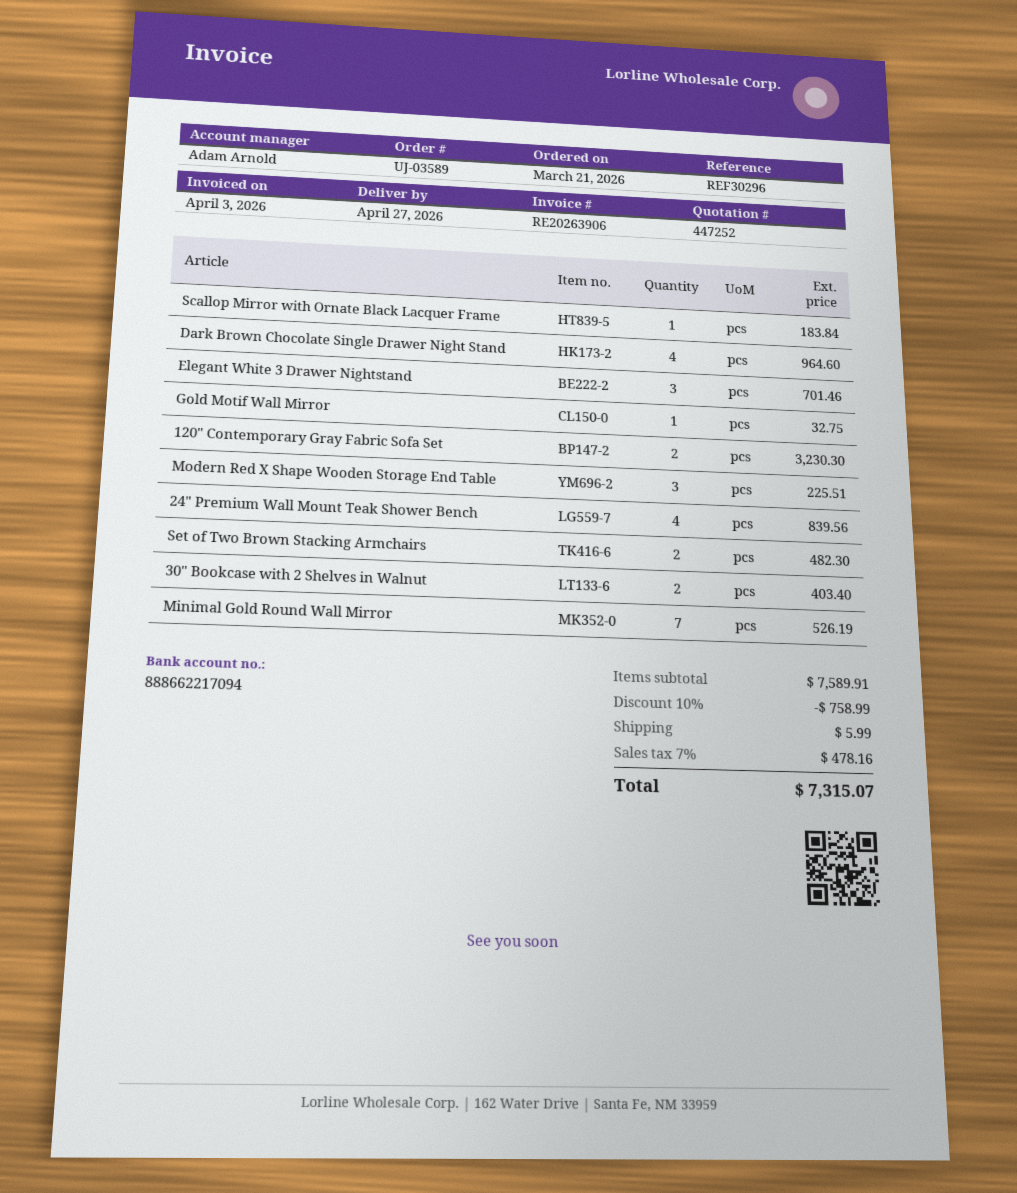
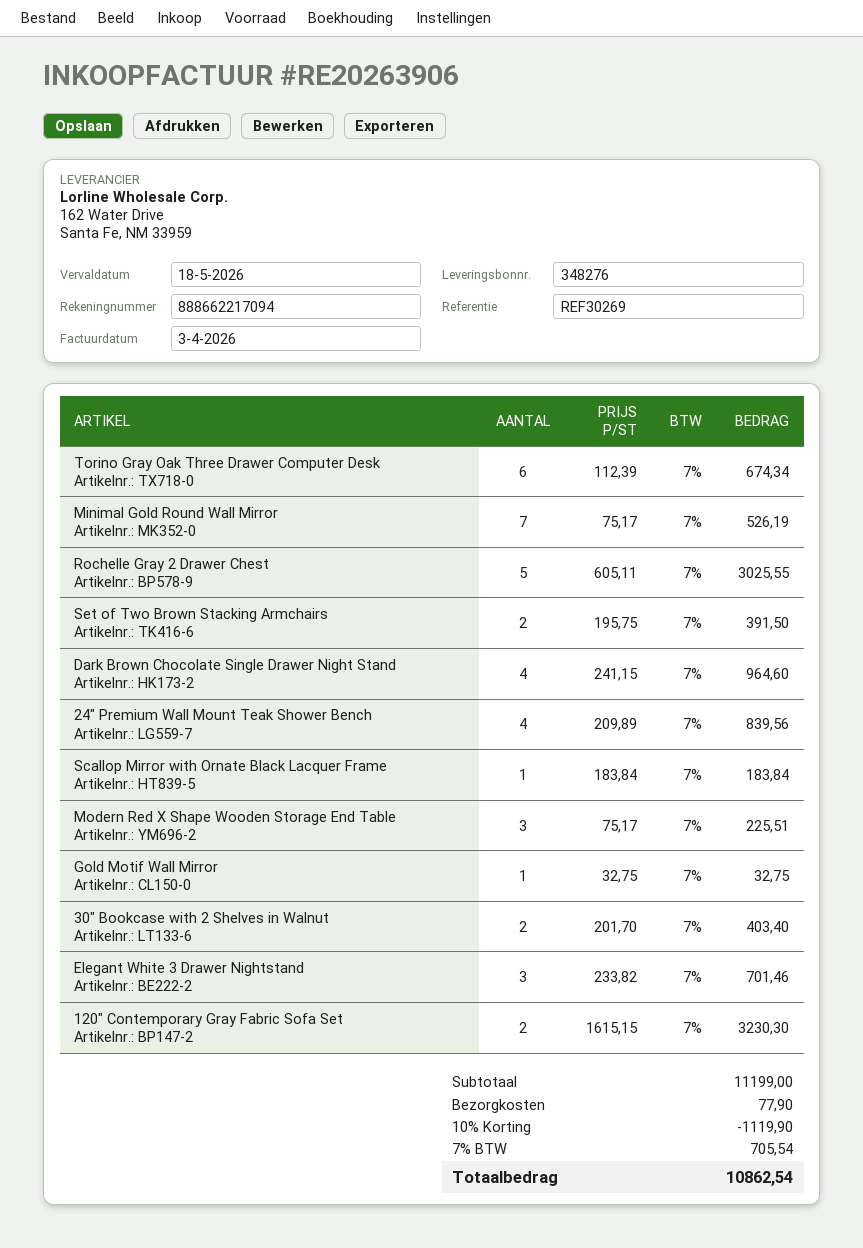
reference: REF30296 -> REF30269
Set of Two Brown Stacking Armchairs: 2 for 482.30 -> 2 for 391.50
Torino Gray Oak Three Drawer Computer Desk: none -> 6 for 674.34
Rochelle Gray 2 Drawer Chest: none -> 5 for 3025.55
subtotal: 7589.91 -> 11199.00
discount: 10% = 758.99 -> 10% = 1119.90
shipping: 5.99 -> 77.90
tax: 7% = 478.16 -> 7% = 705.54
total: 7315.07 -> 10862.54

